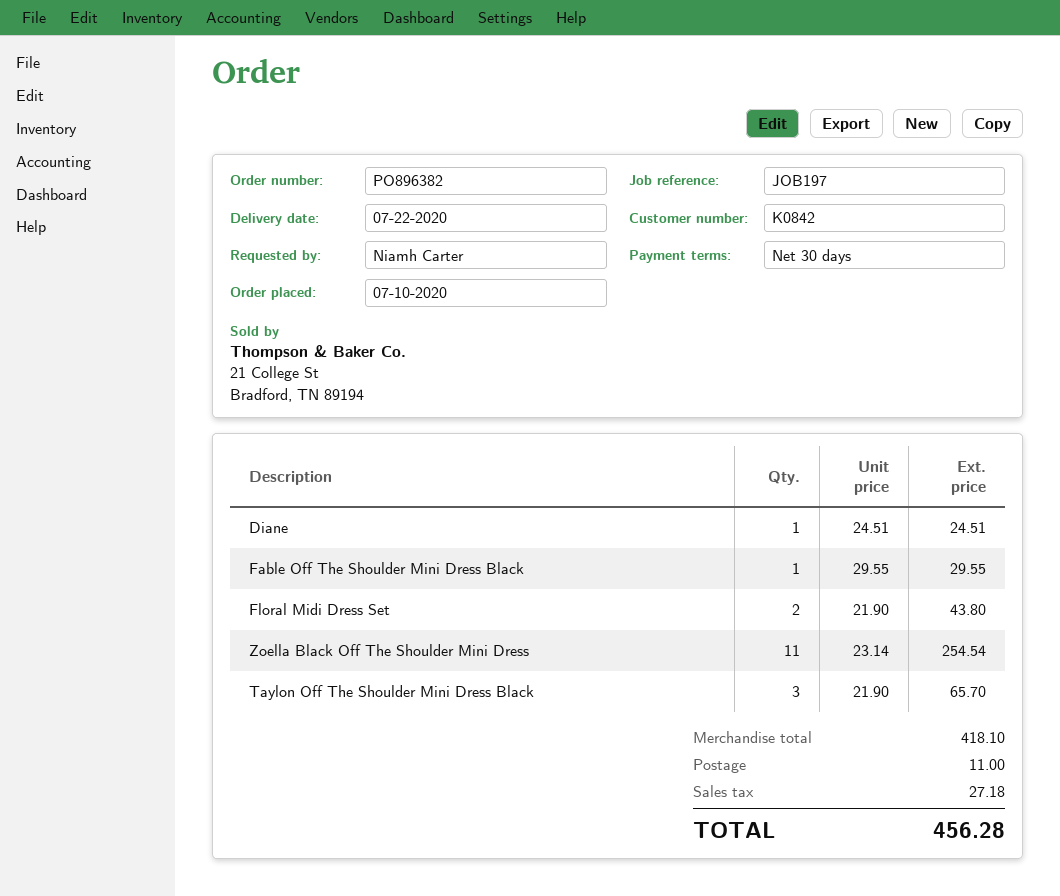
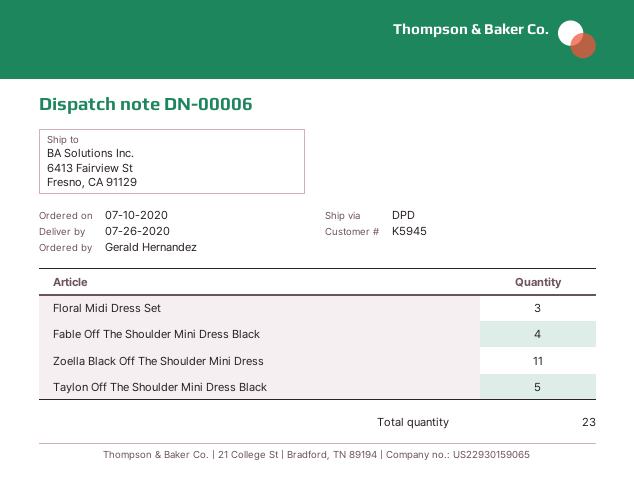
delivery date: 2020-07-22 -> 2020-07-26
customer number: K0842 -> K5945
ordered by: Niamh Carter -> Gerald Hernandez
Diane: 1 -> none
Fable Off The Shoulder Mini Dress Black: 1 -> 4
Floral Midi Dress Set: 2 -> 3
Taylon Off The Shoulder Mini Dress Black: 3 -> 5

